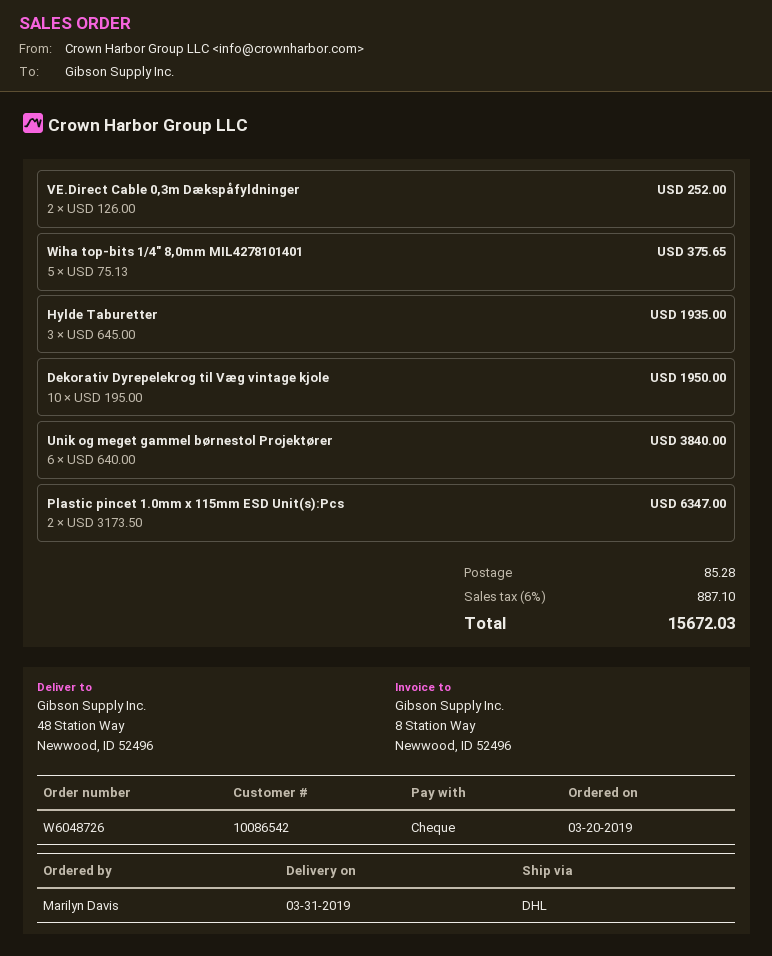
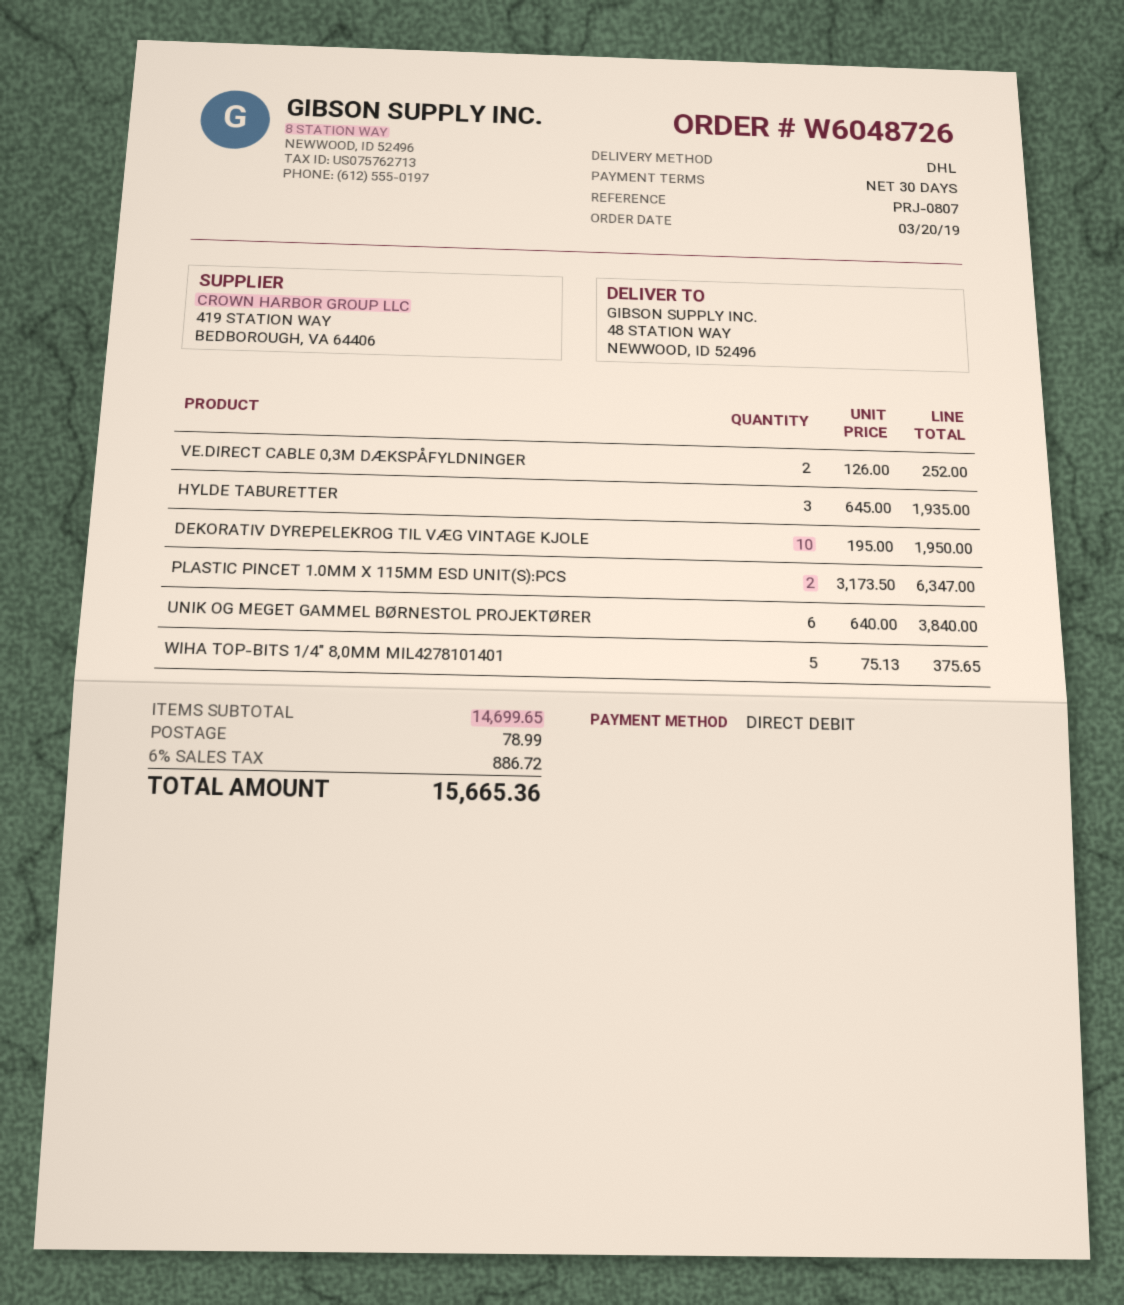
payment method: cheque -> direct debit
shipping: 85.28 -> 78.99
tax: 6% = 887.10 -> 6% = 886.72
total: 15672.03 -> 15665.36

